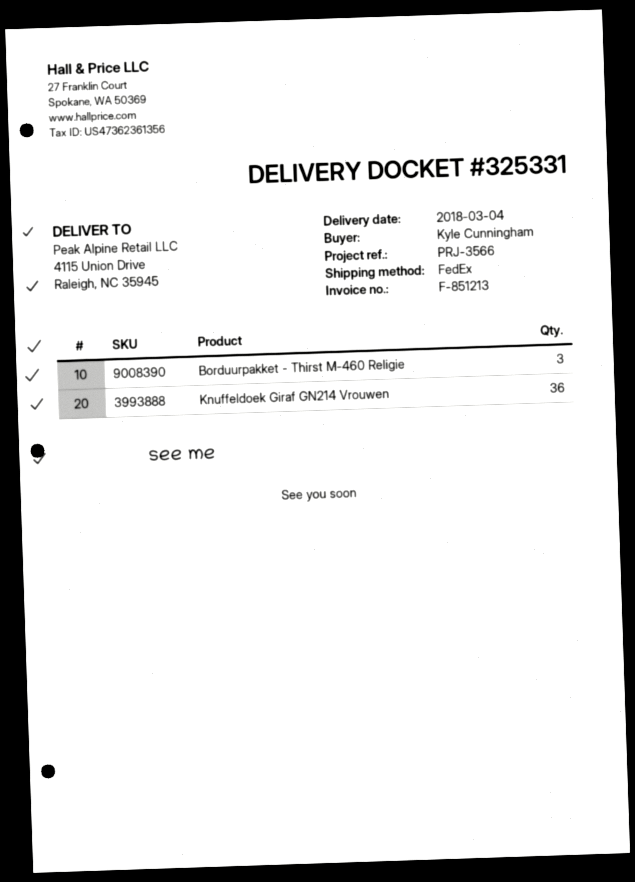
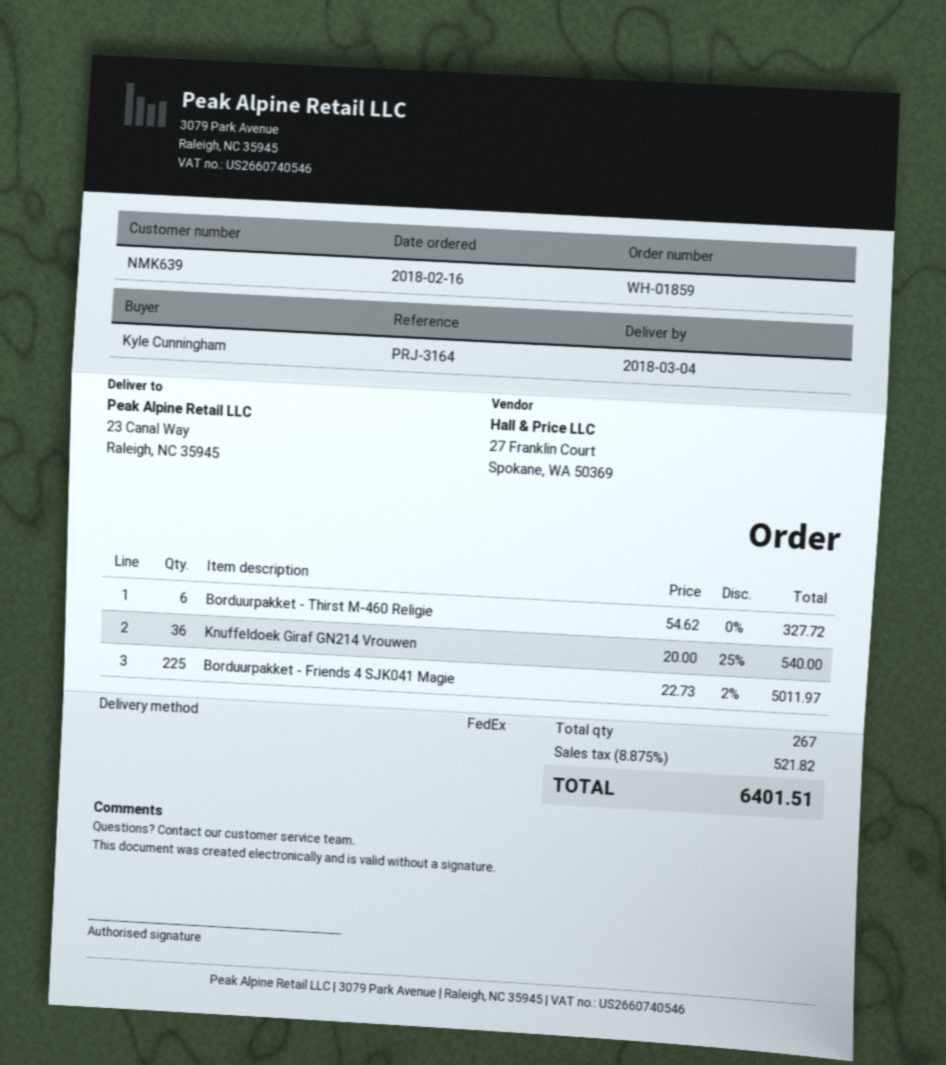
reference: PRJ-3566 -> PRJ-3164
ship to: 4115 Union Drive, Raleigh, NC 35945 -> 23 Canal Way, Raleigh, NC 35945
Borduurpakket - Thirst M-460 Religie: 3 -> 6
Borduurpakket - Friends 4 SJK041 Magie: none -> 225

